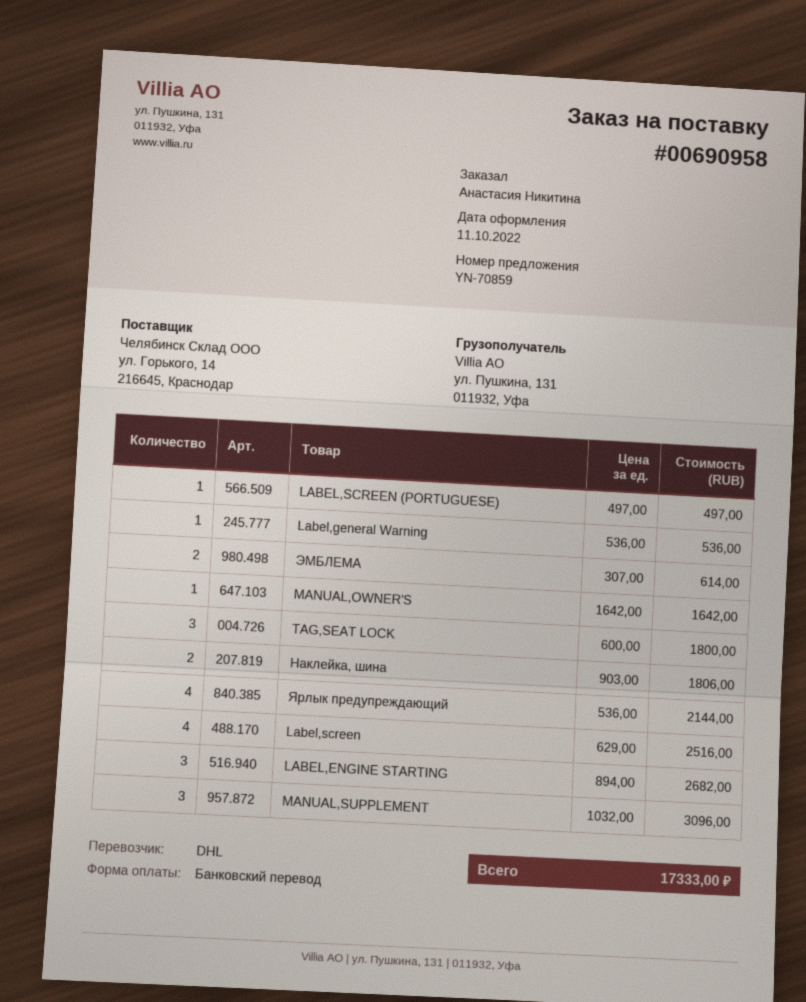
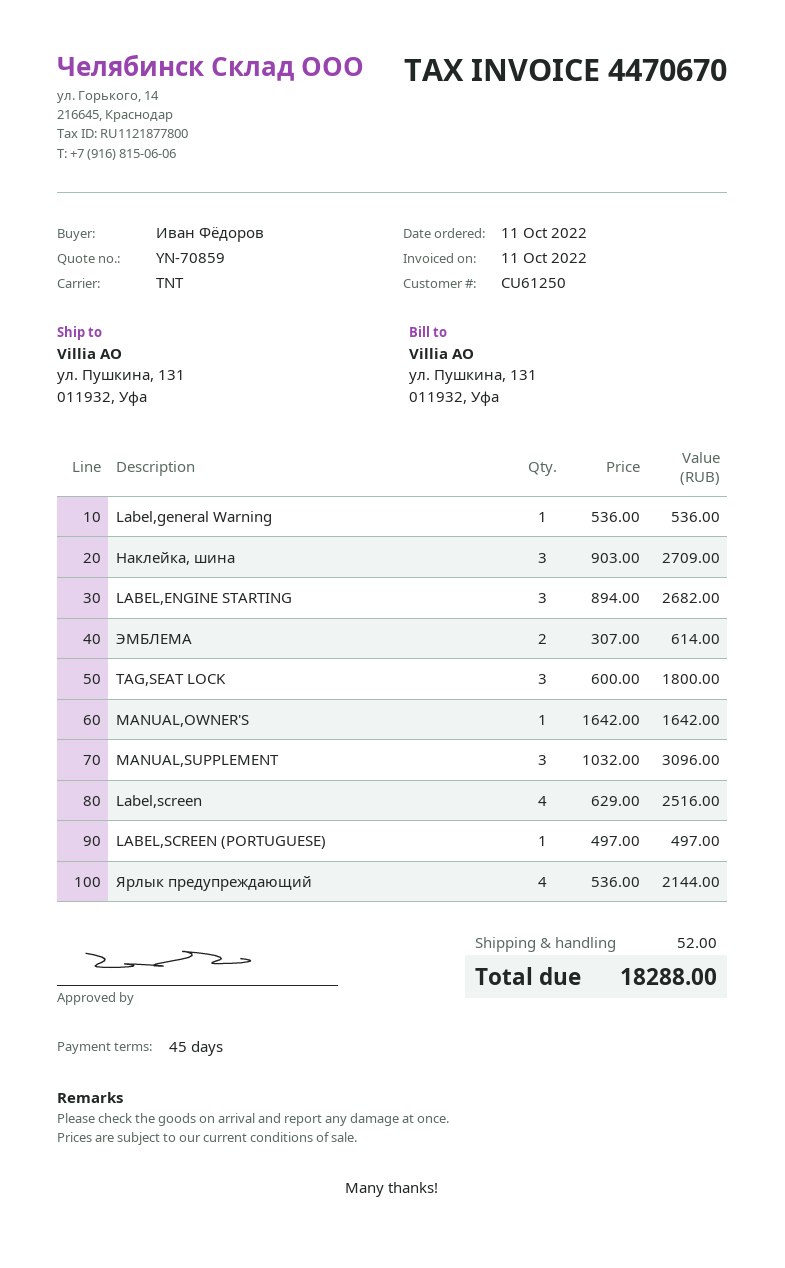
ordered by: Анастасия Никитина -> Иван Фёдоров
shipping method: DHL -> TNT
Наклейка, шина: 2 x 903.00 = 1806.00 -> 3 x 903.00 = 2709.00
shipping: none -> 52.00
total: 17333.00 -> 18288.00

